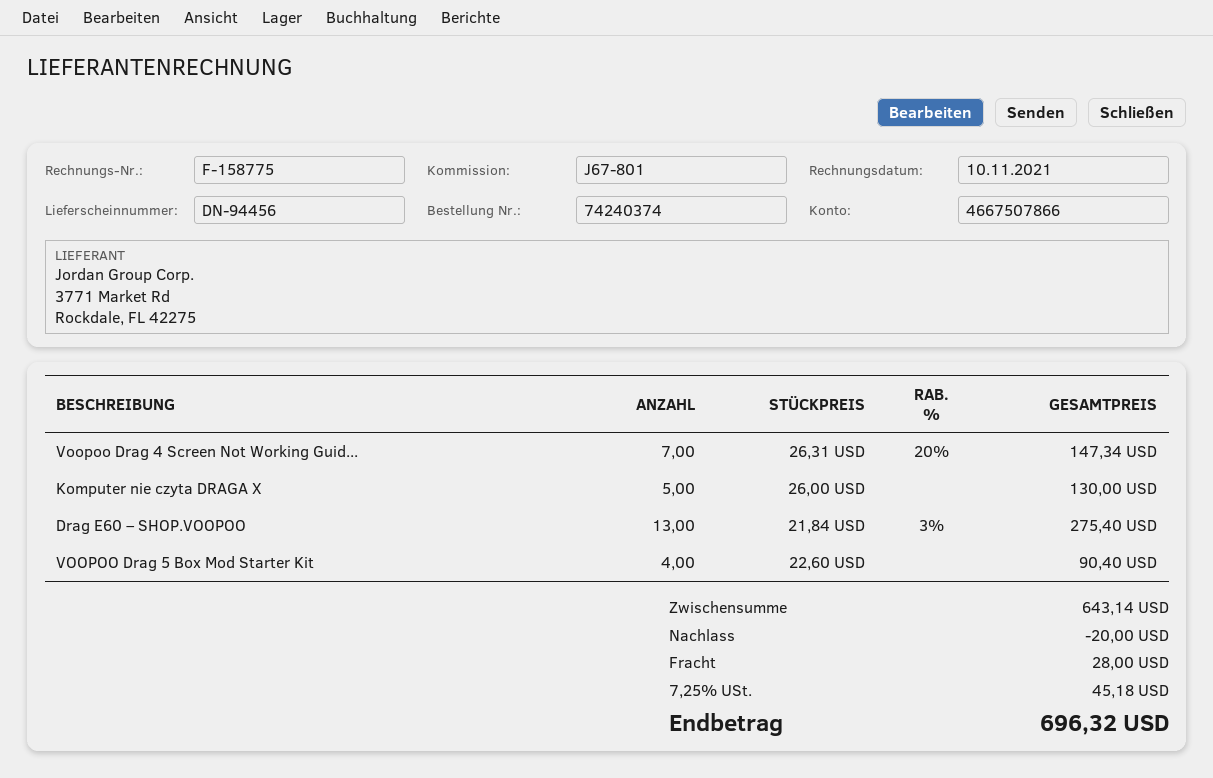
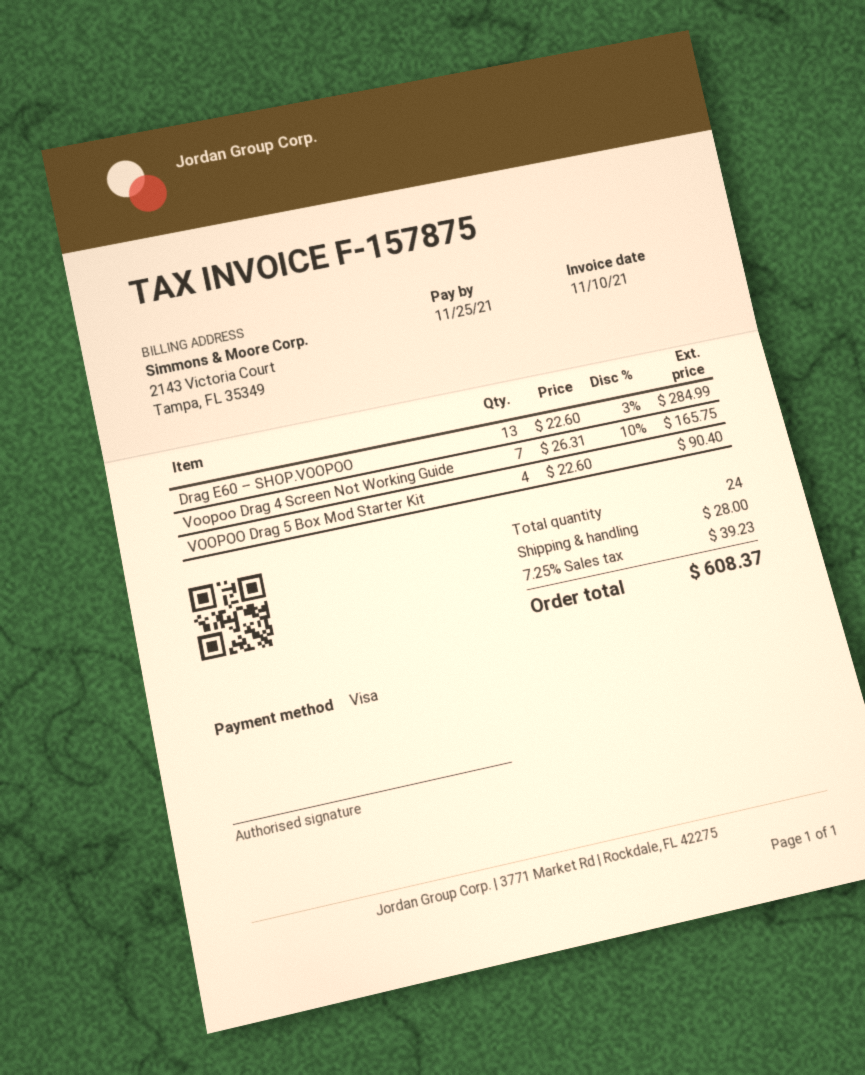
invoice number: F-158775 -> F-157875
Voopoo Drag 4 Screen Not Working Guid...: 7 x 26.31 - 20% = 147.34 -> 7 x 26.31 - 10% = 165.75
Komputer nie czyta DRAGA X: 5 x 26.00 = 130.00 -> none
Drag E60 – SHOP.VOOPOO: 13 x 21.84 - 3% = 275.40 -> 13 x 22.60 - 3% = 284.99
discount: 20.00 -> none
tax: 7.25% = 45.18 -> 7.25% = 39.23
total: 696.32 -> 608.37

